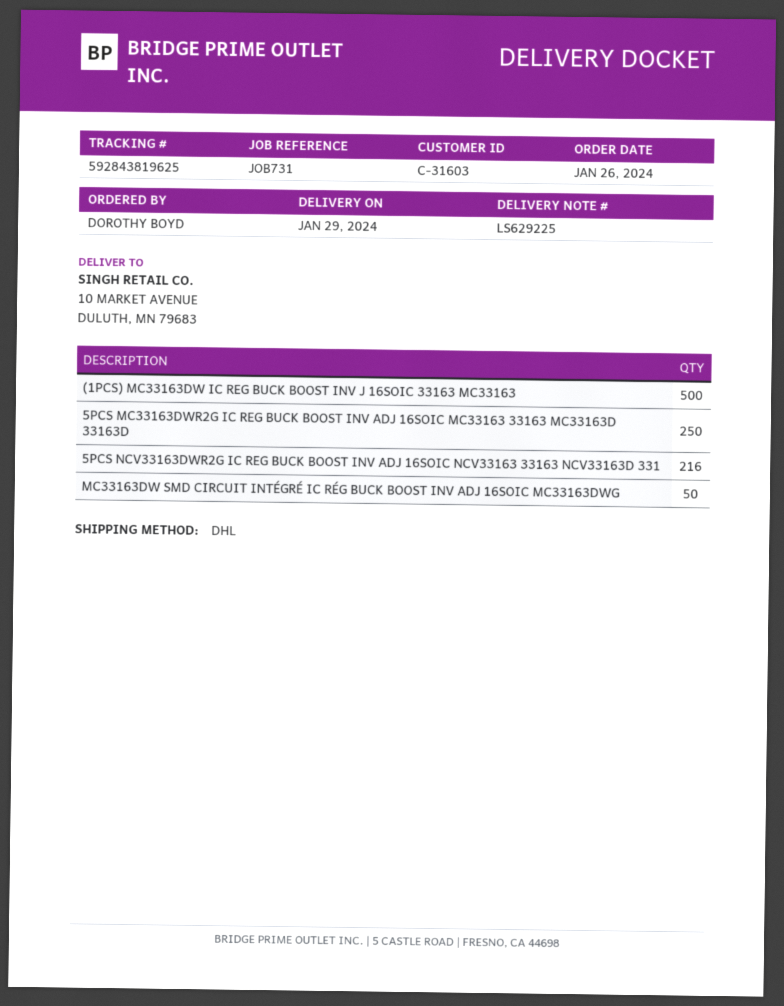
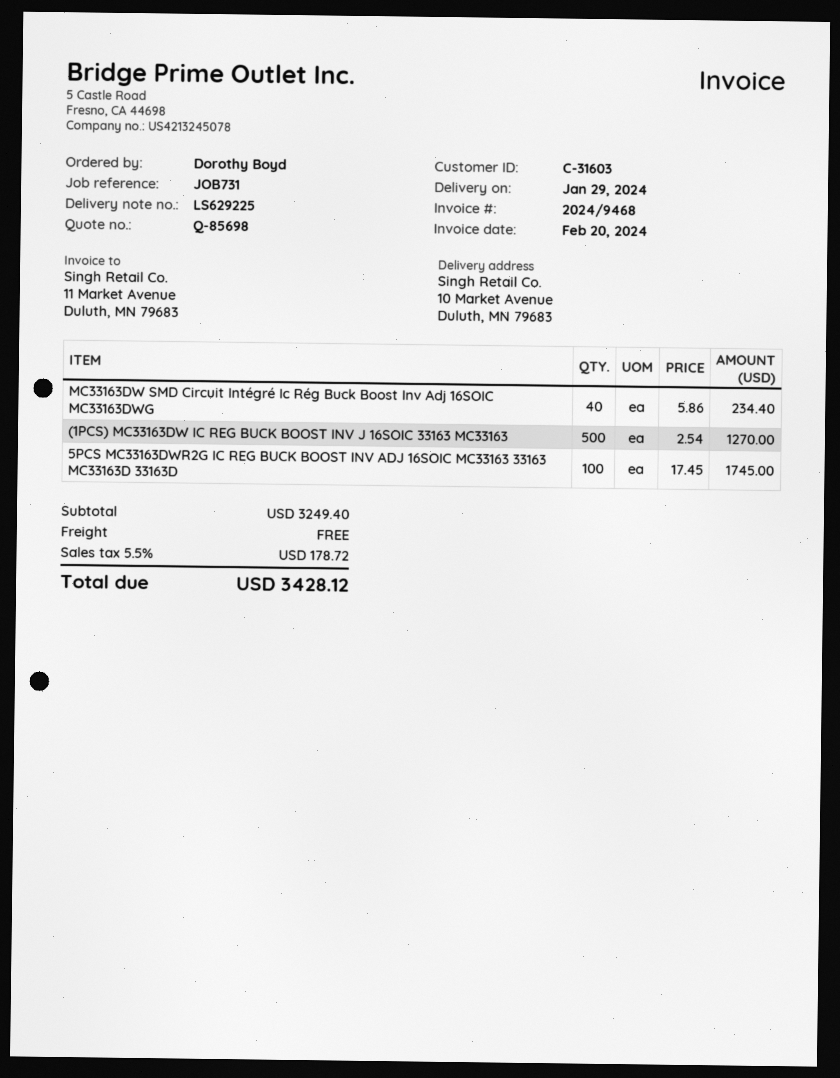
5PCS MC33163DWR2G IC REG BUCK BOOST INV ADJ 16SOIC MC33163 33163 MC33163D 33163D: 250 -> 100
5PCS NCV33163DWR2G IC REG BUCK BOOST INV ADJ 16SOIC NCV33163 33163 NCV33163D 331: 216 -> none
MC33163DW SMD CIRCUIT INTÉGRÉ IC RÉG BUCK BOOST INV ADJ 16SOIC MC33163DWG: 50 -> 40

